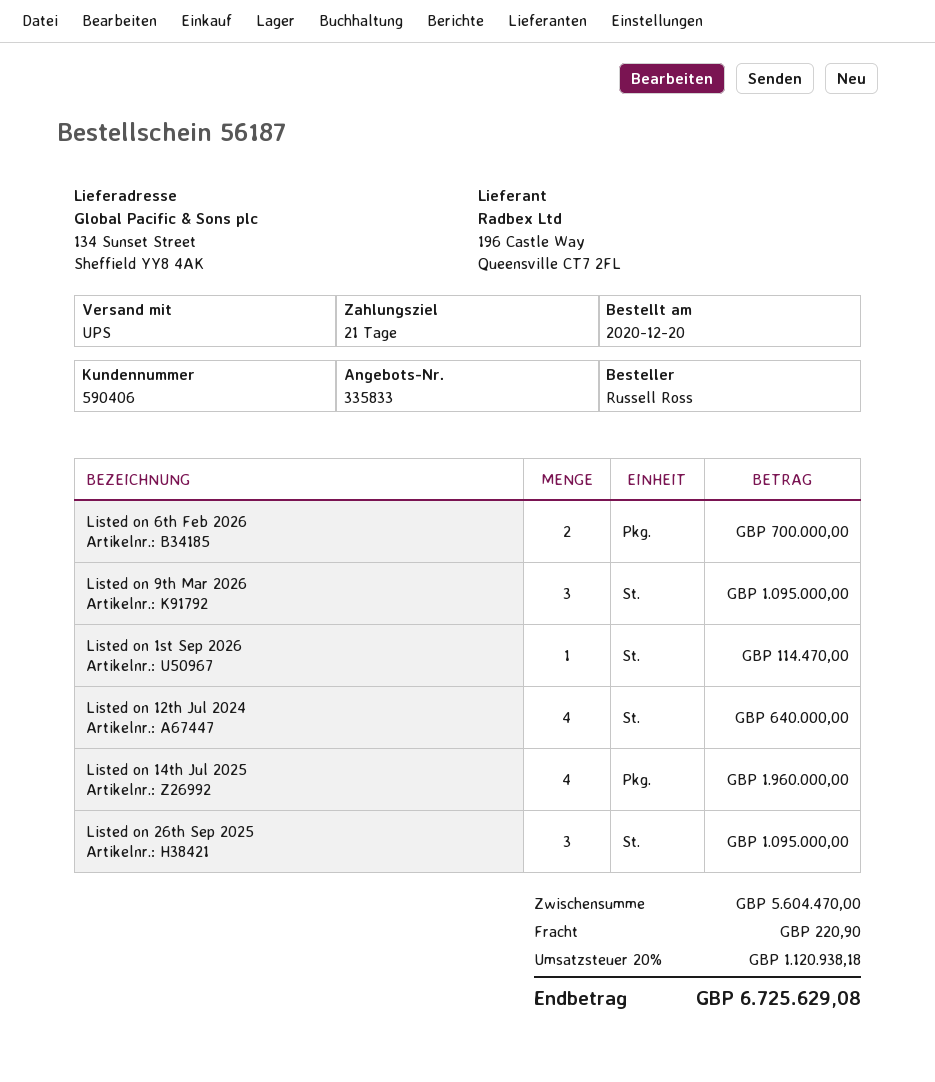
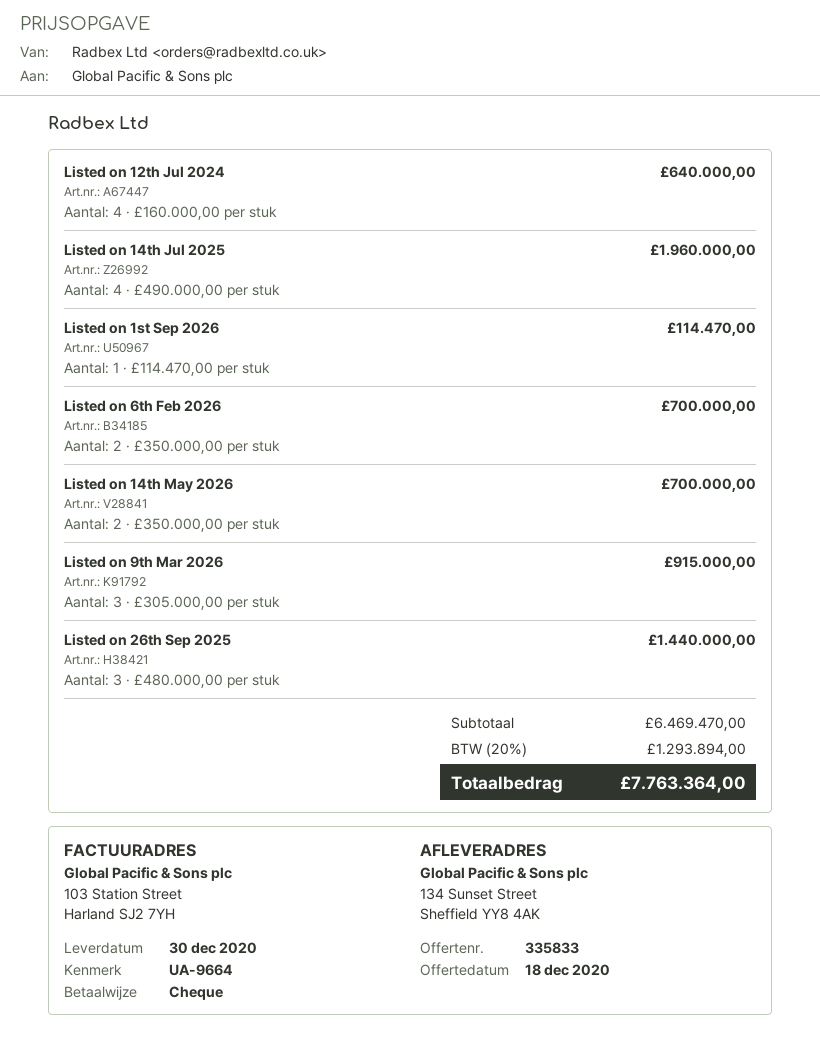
Listed on 9th Mar 2026: 3 for 1095000.00 -> 3 for 915000.00
Listed on 26th Sep 2025: 3 for 1095000.00 -> 3 for 1440000.00
Listed on 14th May 2026: none -> 2 for 700000.00
subtotal: 5604470.00 -> 6469470.00
shipping: 220.90 -> none
tax: 20% = 1120938.18 -> 20% = 1293894.00
total: 6725629.08 -> 7763364.00

